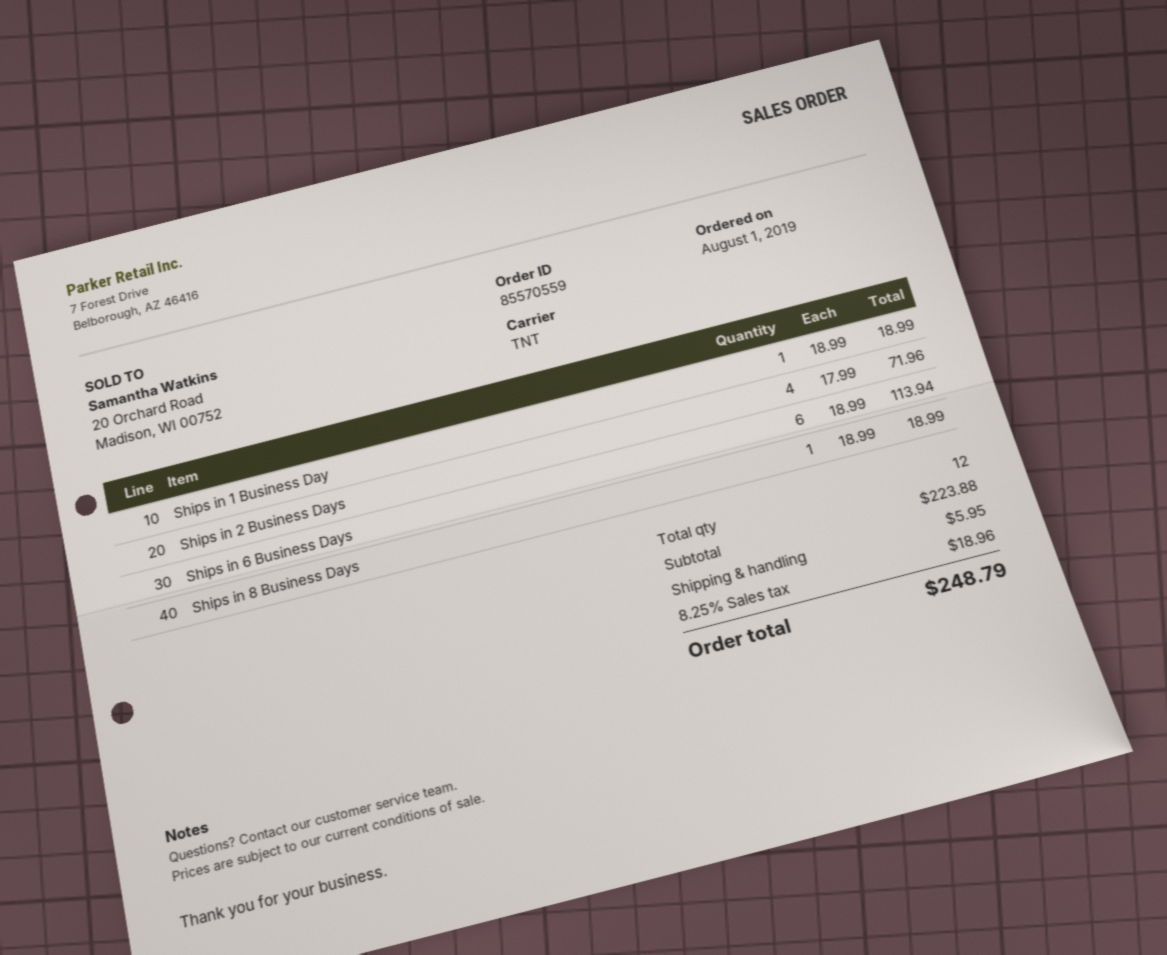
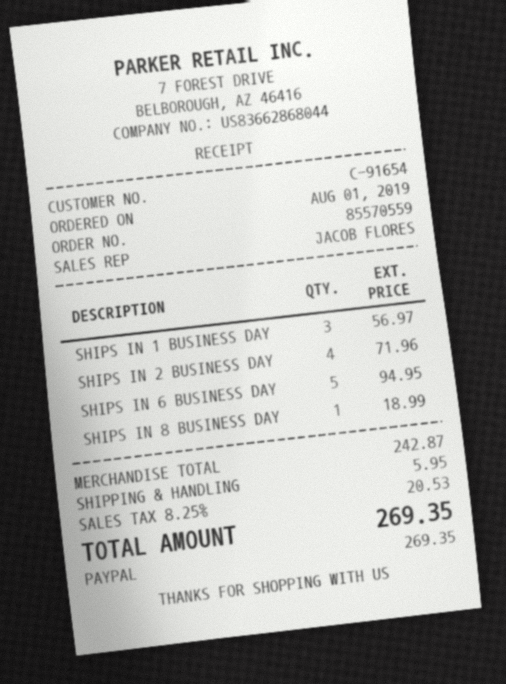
Ships in 1 Business Day: 1 for 18.99 -> 3 for 56.97
Ships in 6 Business Days: 6 for 113.94 -> 5 for 94.95
subtotal: 223.88 -> 242.87
tax: 8.25% = 18.96 -> 8.25% = 20.53
total: 248.79 -> 269.35

